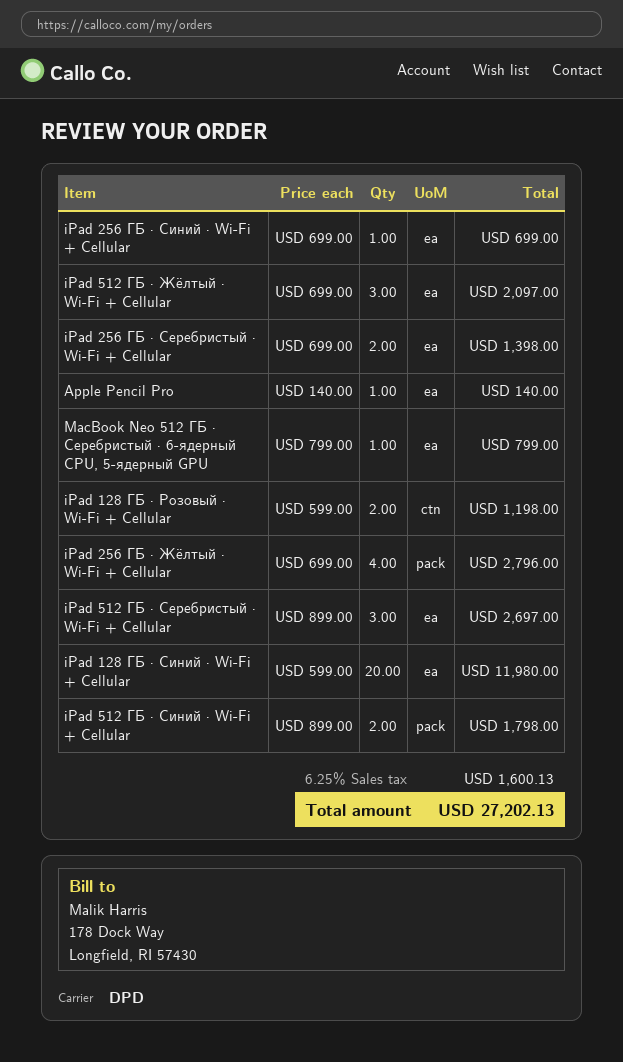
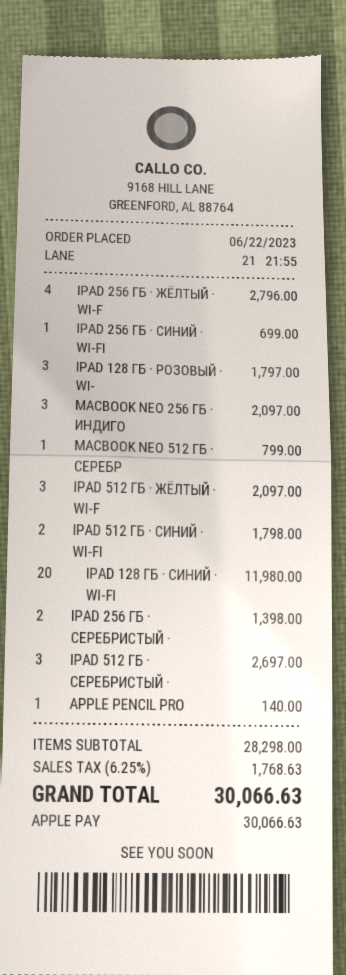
iPad 128 ГБ · Розовый · Wi-Fi + Cellular: 2 for 1198.00 -> 3 for 1797.00
MACBOOK NEO 256 ГБ · ИНДИГО: none -> 3 for 2097.00
tax: 6.25% = 1600.13 -> 6.25% = 1768.63
total: 27202.13 -> 30066.63

